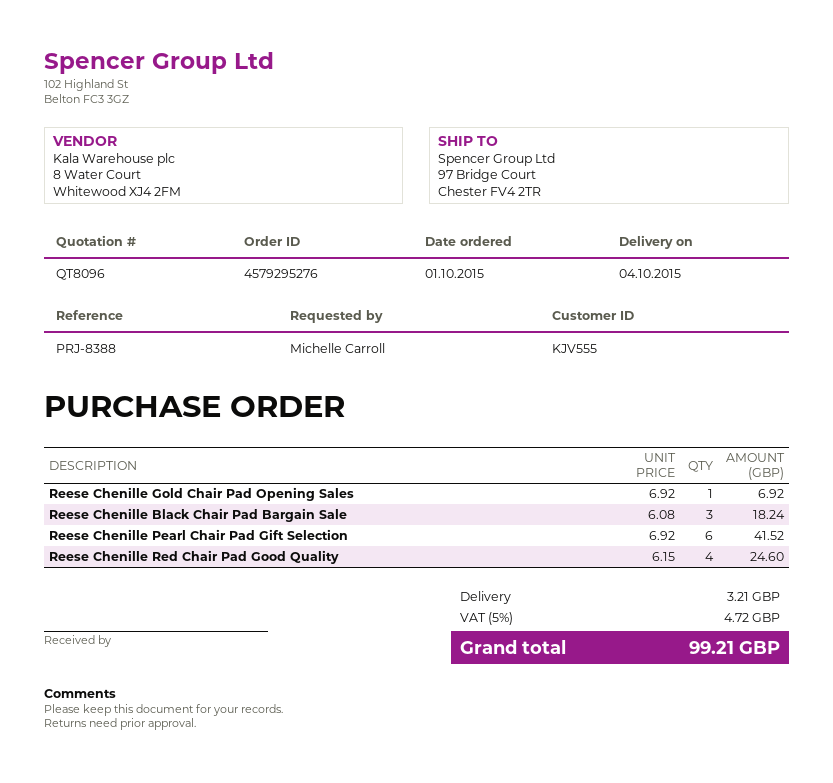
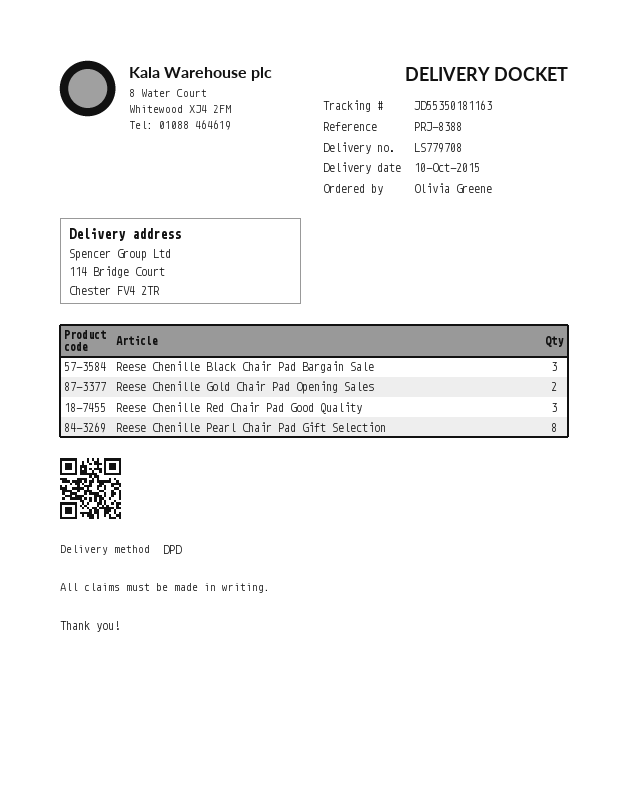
delivery date: 2015-10-04 -> 2015-10-10
ordered by: Michelle Carroll -> Olivia Greene
ship to: 97 Bridge Court, Chester FV4 2TR -> 114 Bridge Court, Chester FV4 2TR
Reese Chenille Gold Chair Pad Opening Sales: 1 -> 2
Reese Chenille Pearl Chair Pad Gift Selection: 6 -> 8
Reese Chenille Red Chair Pad Good Quality: 4 -> 3

